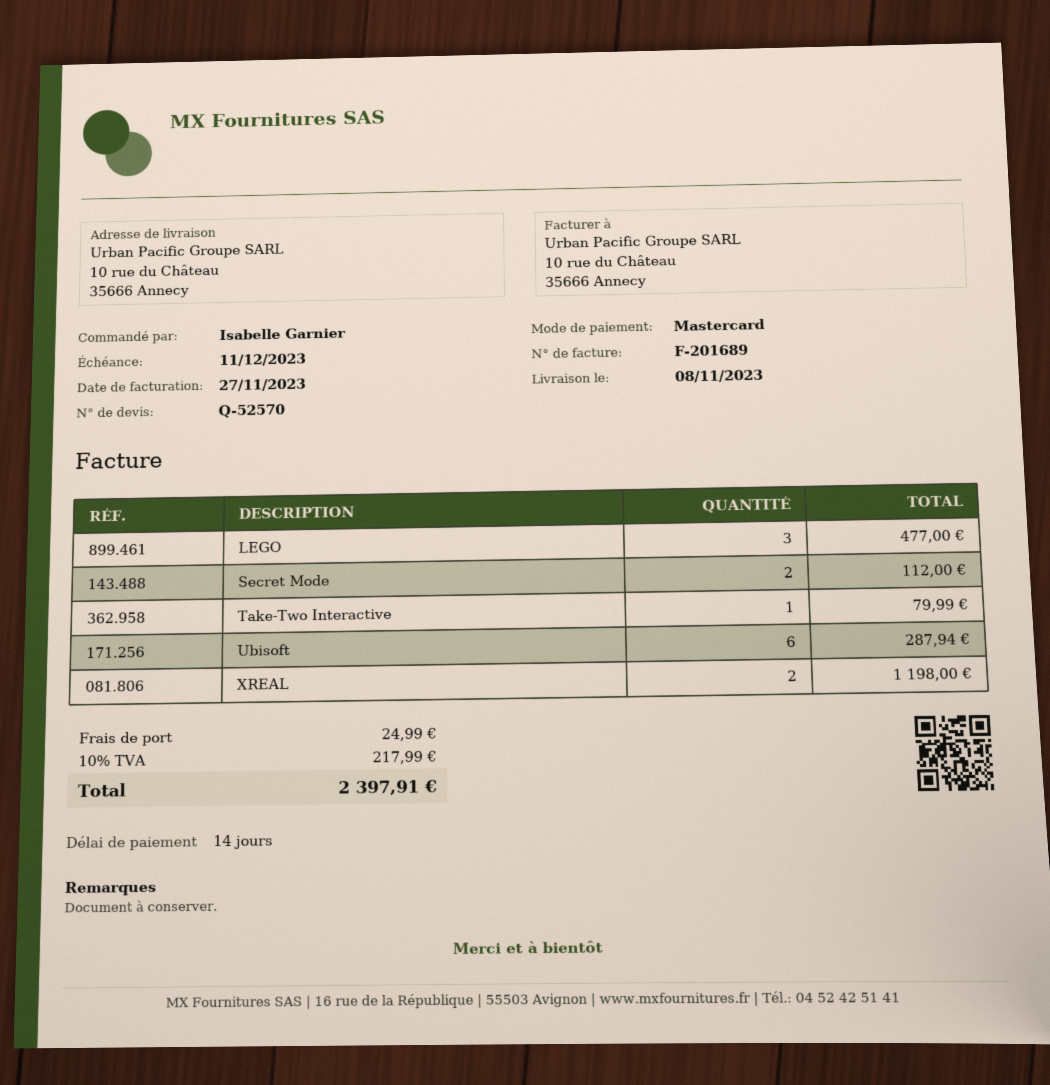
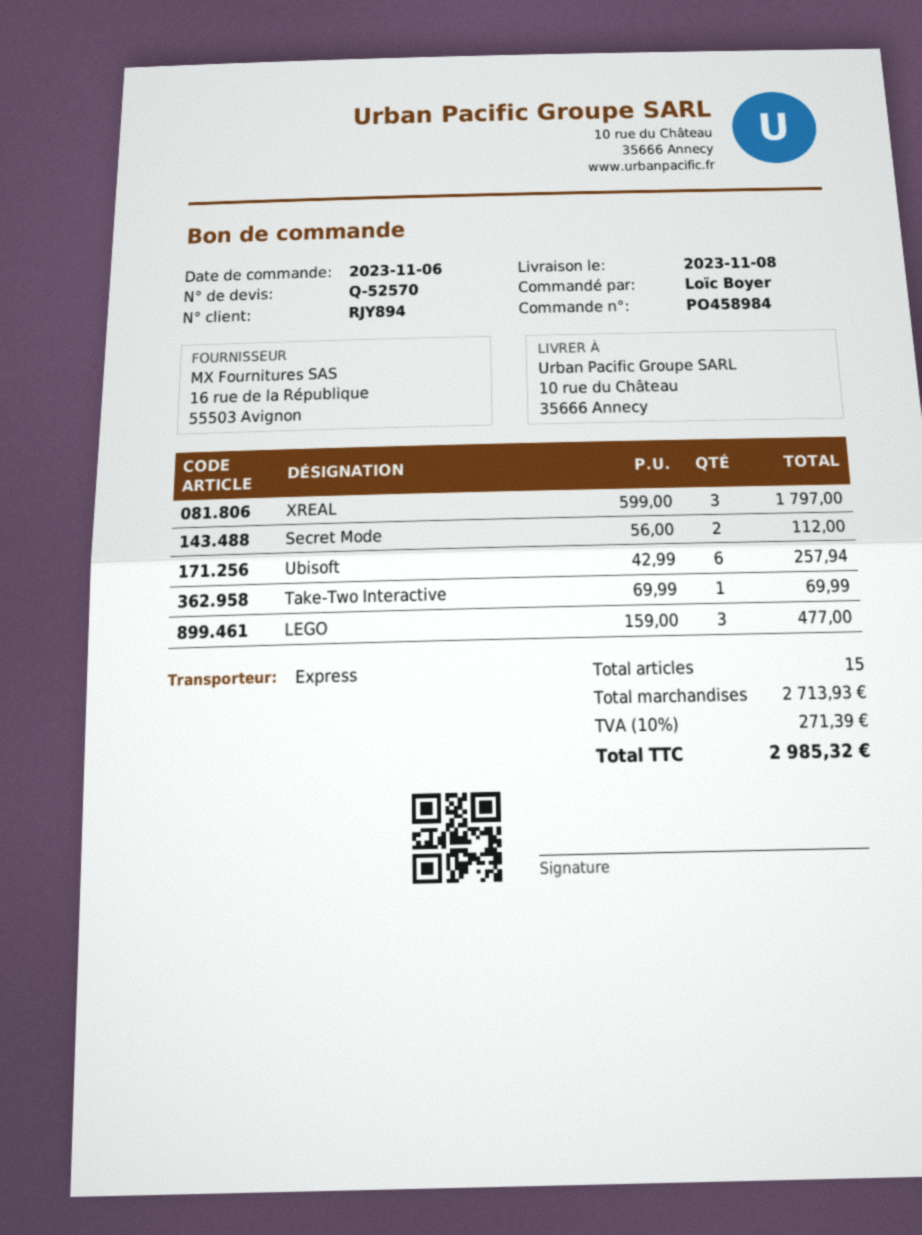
ordered by: Isabelle Garnier -> Loïc Boyer
Take-Two Interactive: 1 for 79.99 -> 1 for 69.99
Ubisoft: 6 for 287.94 -> 6 for 257.94
XREAL: 2 for 1198.00 -> 3 for 1797.00
shipping: 24.99 -> none
tax: 10% = 217.99 -> 10% = 271.39
total: 2397.91 -> 2985.32

